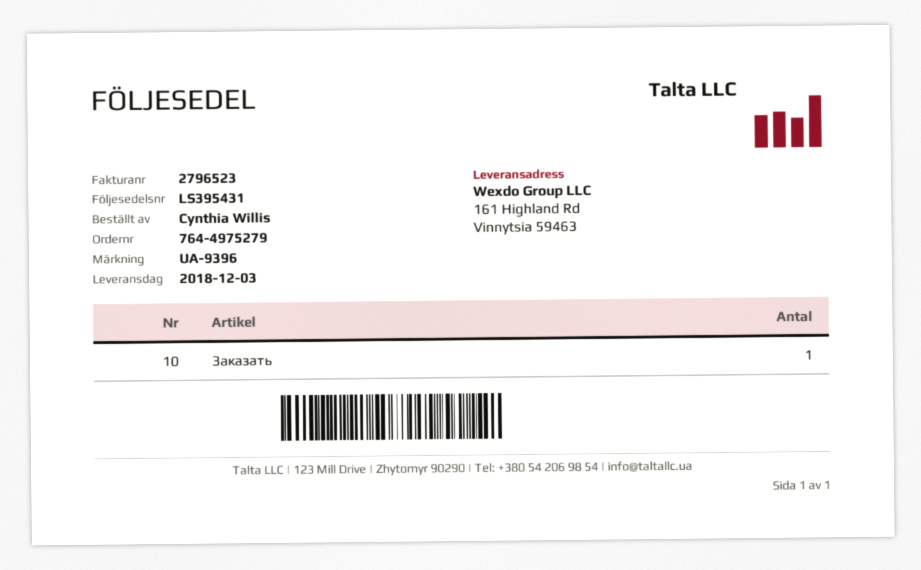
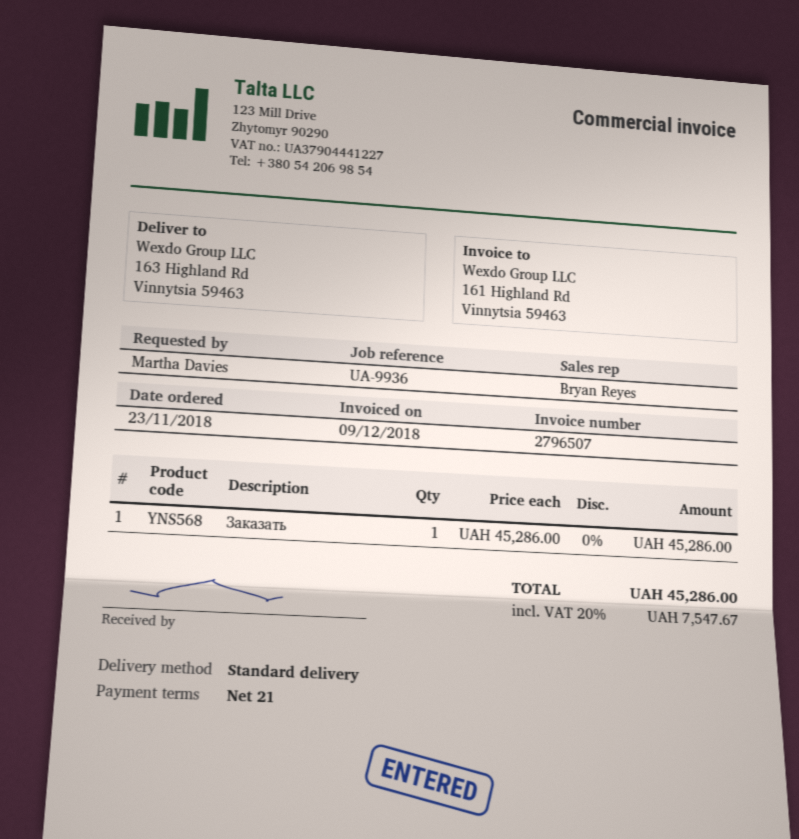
invoice number: 2796523 -> 2796507
reference: UA-9396 -> UA-9936
ordered by: Cynthia Willis -> Martha Davies
ship to: 161 Highland Rd, Vinnytsia 59463 -> 163 Highland Rd, Vinnytsia 59463

